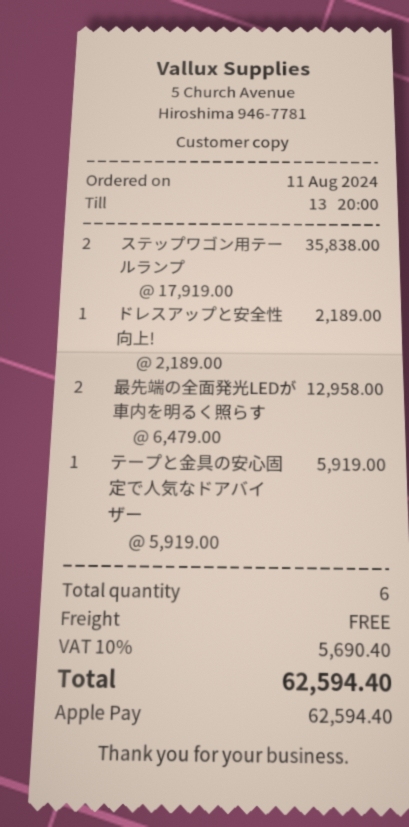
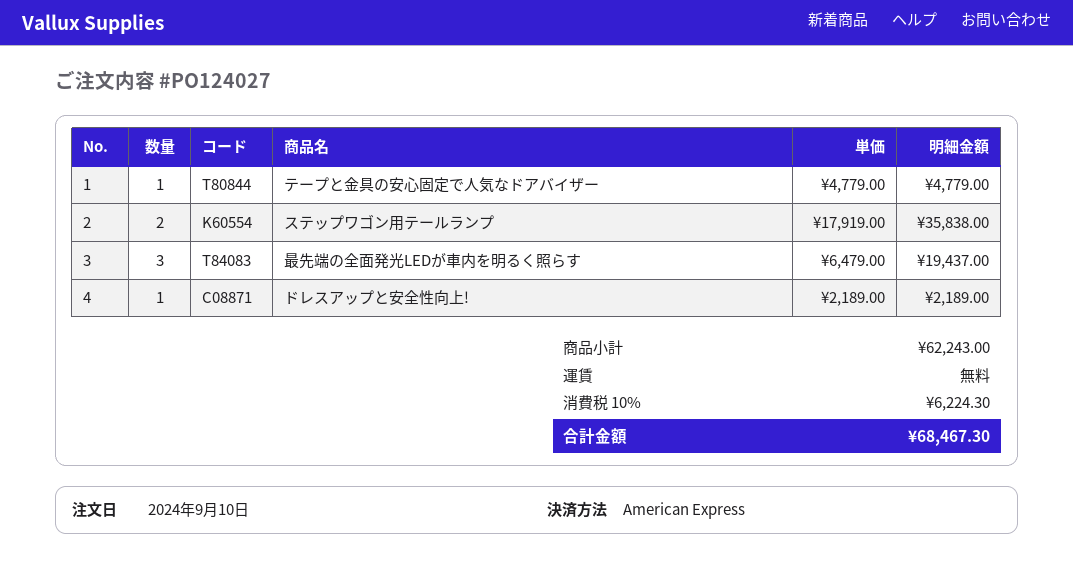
order date: 2024-08-11 -> 2024-09-10
payment method: Apple Pay -> American Express
最先端の全面発光LEDが車内を明るく照らす: 2 x 6479.00 = 12958.00 -> 3 x 6479.00 = 19437.00
テープと金具の安心固定で人気なドアバイザー: 1 x 5919.00 = 5919.00 -> 1 x 4779.00 = 4779.00
tax: 10% = 5690.40 -> 10% = 6224.30
total: 62594.40 -> 68467.30

